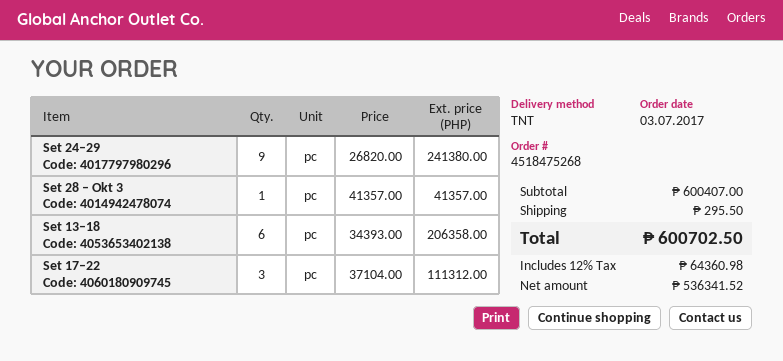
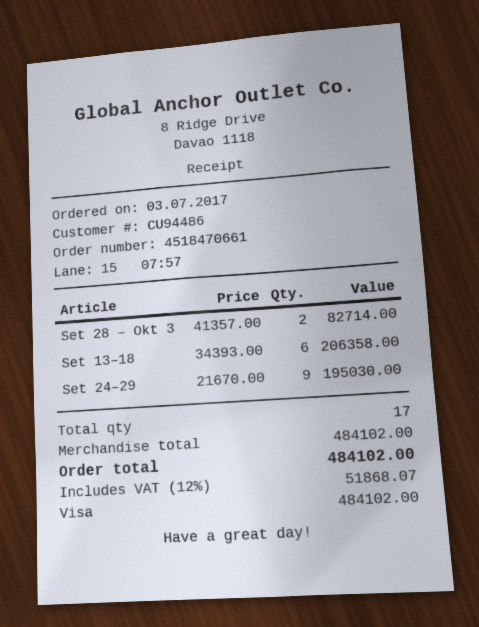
order number: 4518475268 -> 4518470661
Set 24–29: 9 x 26820.00 = 241380.00 -> 9 x 21670.00 = 195030.00
Set 28 – Okt 3: 1 x 41357.00 = 41357.00 -> 2 x 41357.00 = 82714.00
Set 17–22: 3 x 37104.00 = 111312.00 -> none
subtotal: 600407.00 -> 484102.00
shipping: 295.50 -> none
tax: 12% = 64360.98 -> 12% = 51868.07
total: 600702.50 -> 484102.00

